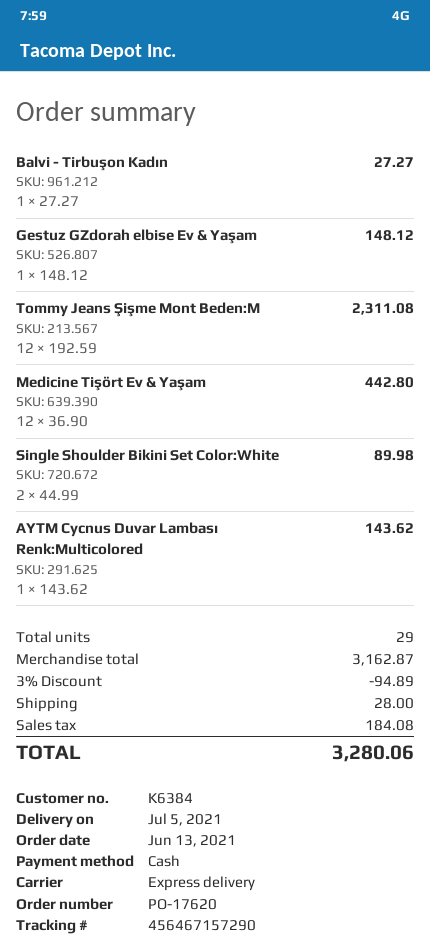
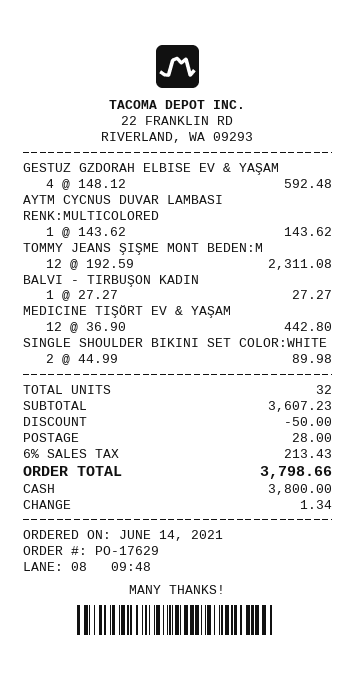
order number: PO-17620 -> PO-17629
order date: 2021-06-13 -> 2021-06-14
Gestuz GZdorah elbise Ev & Yaşam: 1 x 148.12 = 148.12 -> 4 x 148.12 = 592.48
total quantity: 29 -> 32
subtotal: 3162.87 -> 3607.23
discount: 94.89 -> 50.00
tax: 184.08 -> 213.43
total: 3280.06 -> 3798.66

